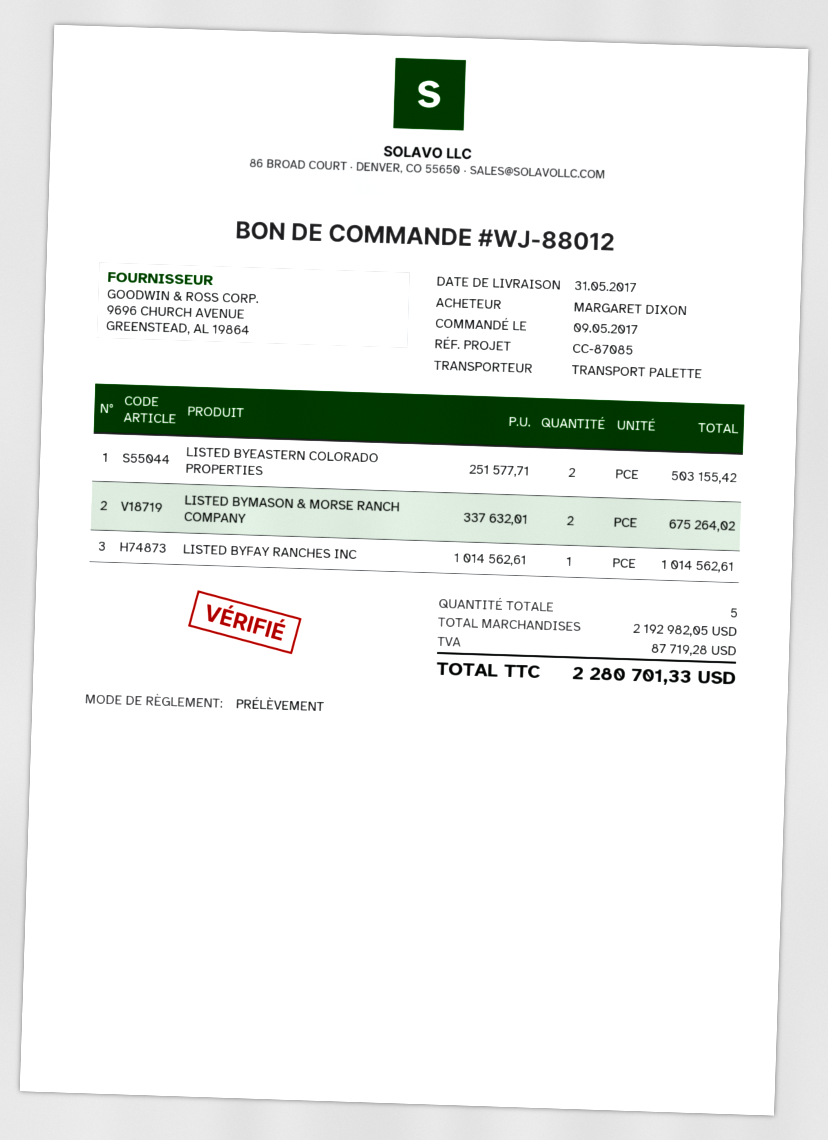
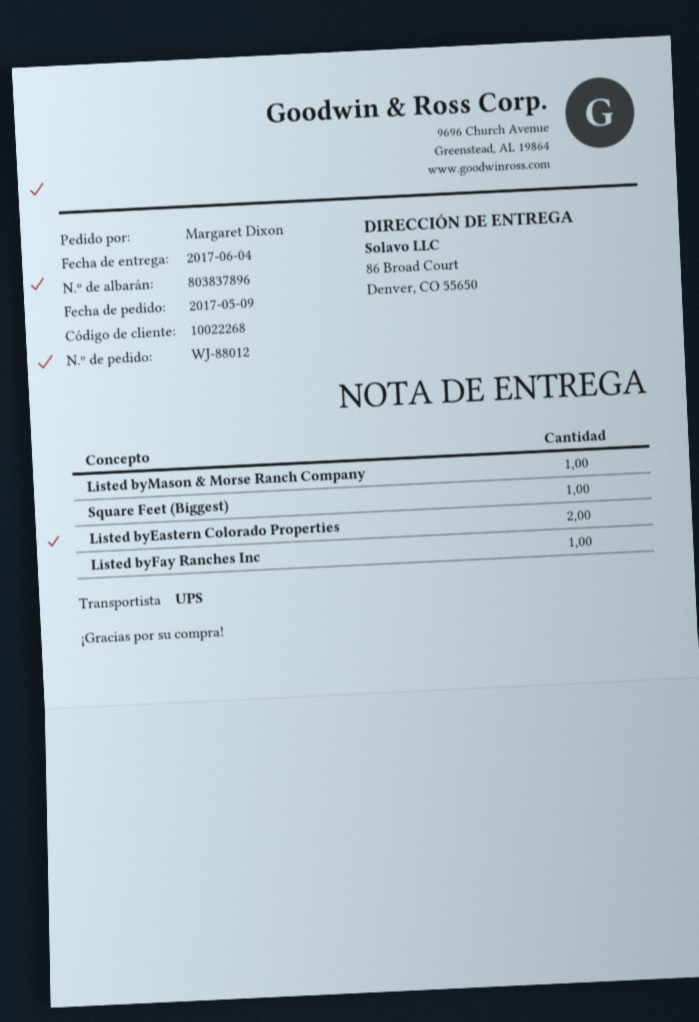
delivery date: 2017-05-31 -> 2017-06-04
shipping method: pallet freight -> UPS
LISTED BYMASON & MORSE RANCH COMPANY: 2 -> 1
Square Feet (Biggest): none -> 1

